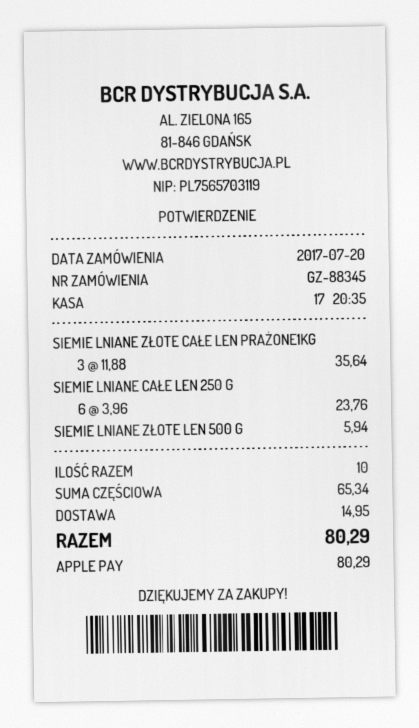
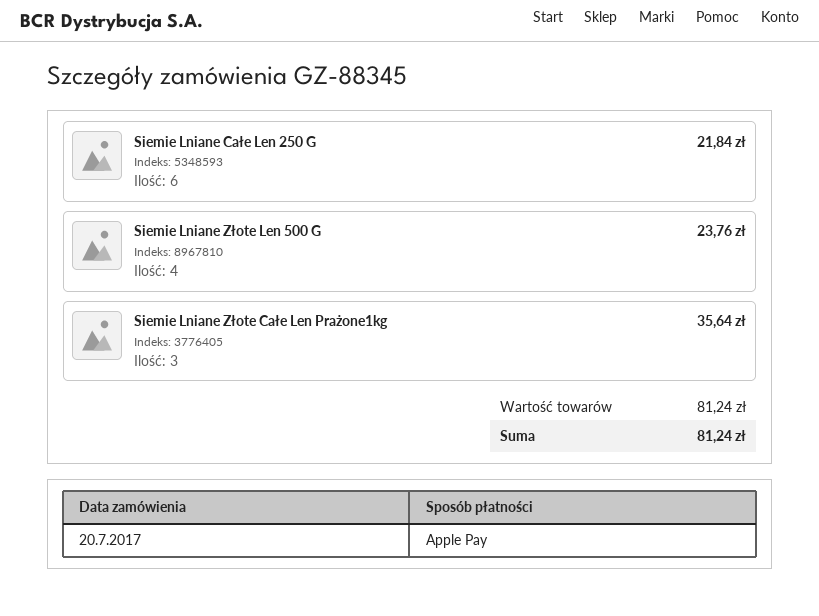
SIEMIE LNIANE CAŁE LEN 250 G: 6 for 23.76 -> 6 for 21.84
SIEMIE LNIANE ZŁOTE LEN 500 G: 1 for 5.94 -> 4 for 23.76
subtotal: 65.34 -> 81.24
shipping: 14.95 -> none
total: 80.29 -> 81.24

